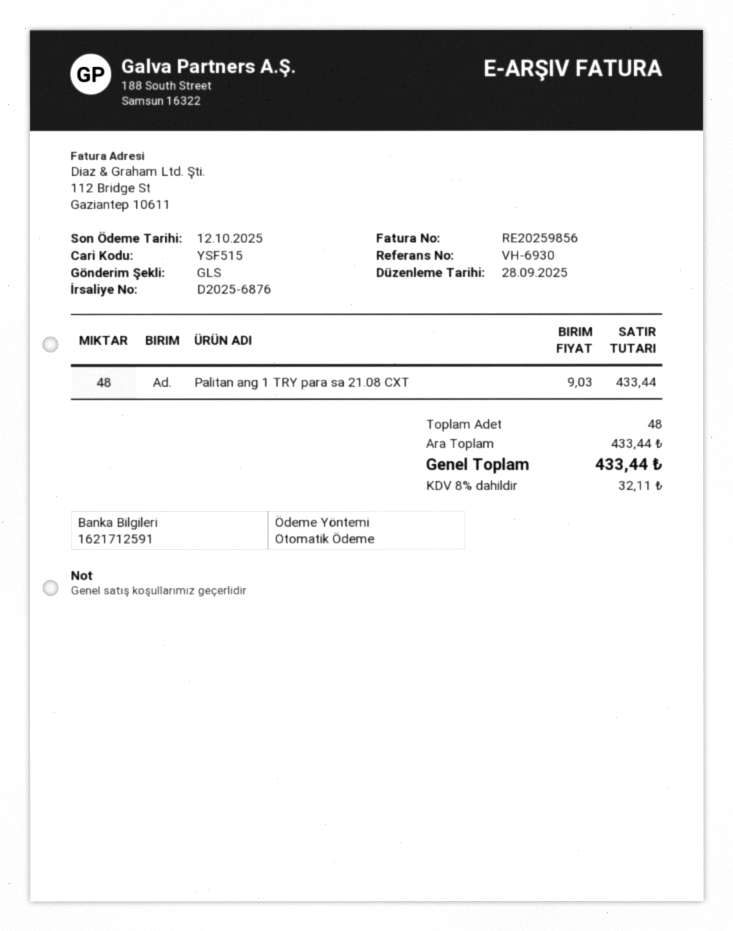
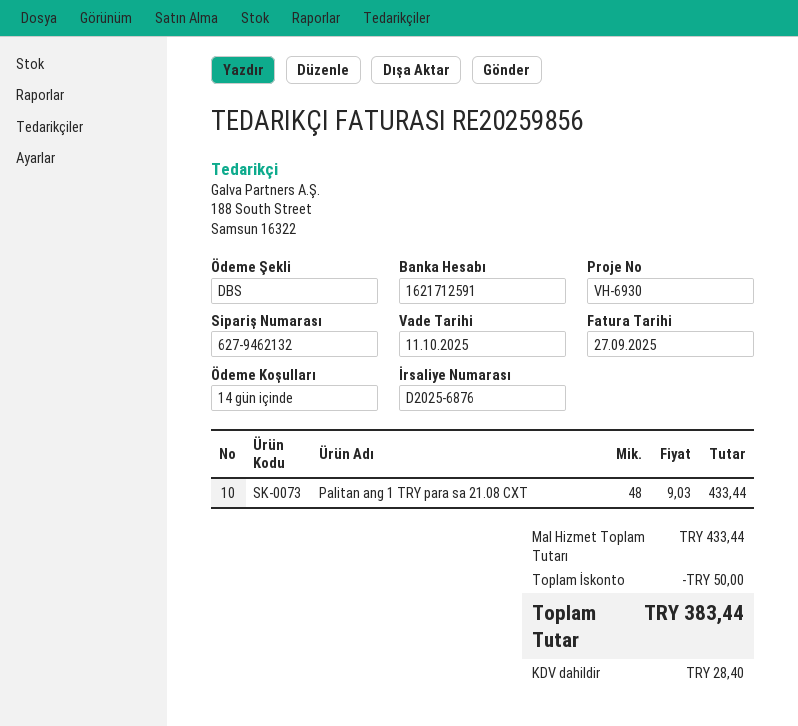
invoice date: 2025-09-28 -> 2025-09-27
due date: 2025-10-12 -> 2025-10-11
discount: none -> 50.00
tax: 32.11 -> 28.40
total: 433.44 -> 383.44

